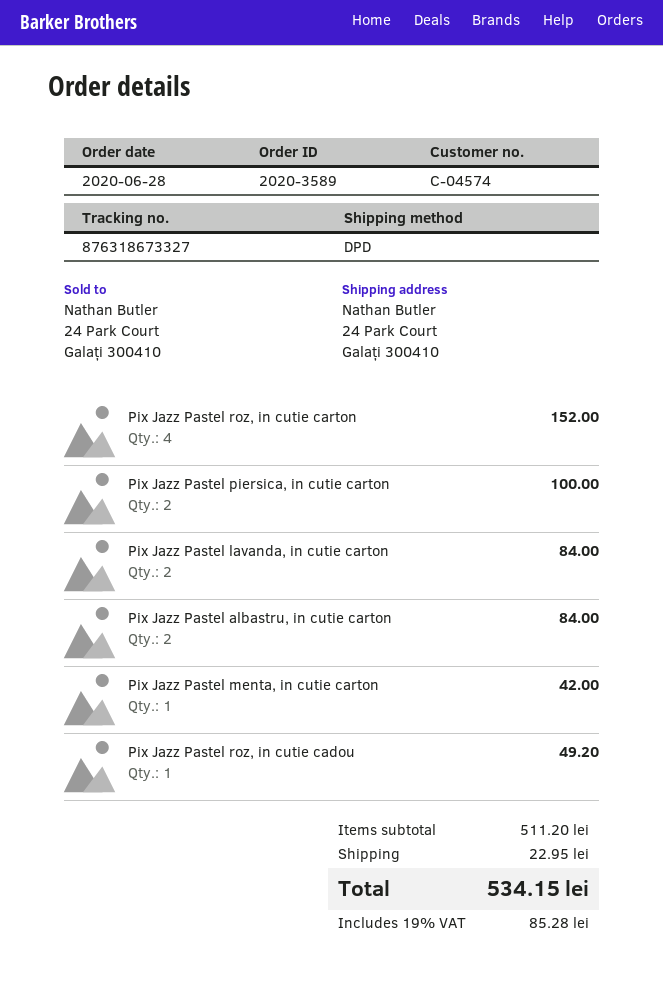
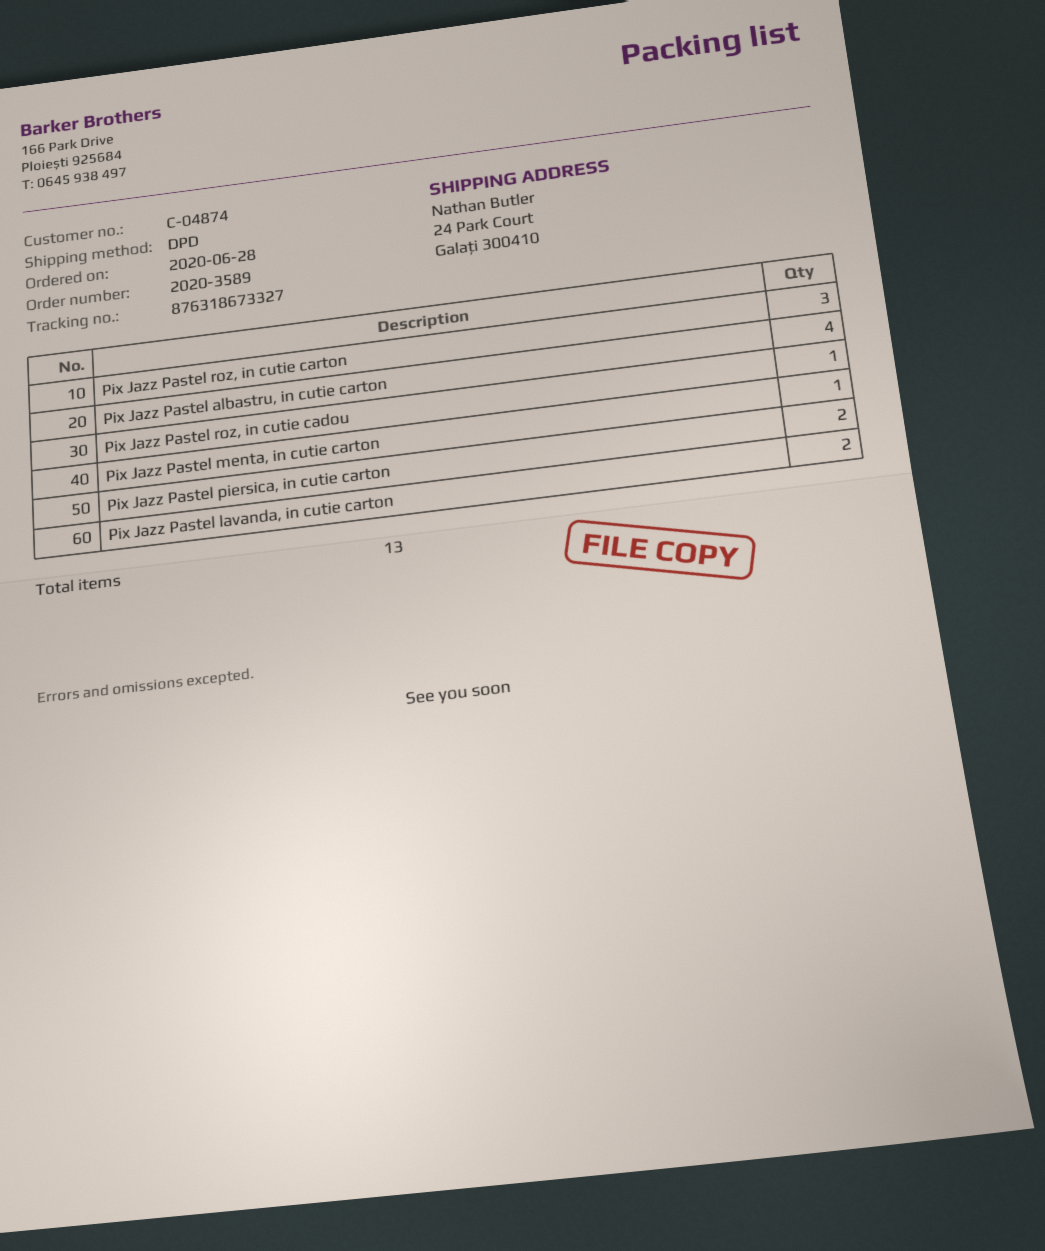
customer number: C-04574 -> C-04874
Pix Jazz Pastel roz, in cutie carton: 4 -> 3
Pix Jazz Pastel albastru, in cutie carton: 2 -> 4

